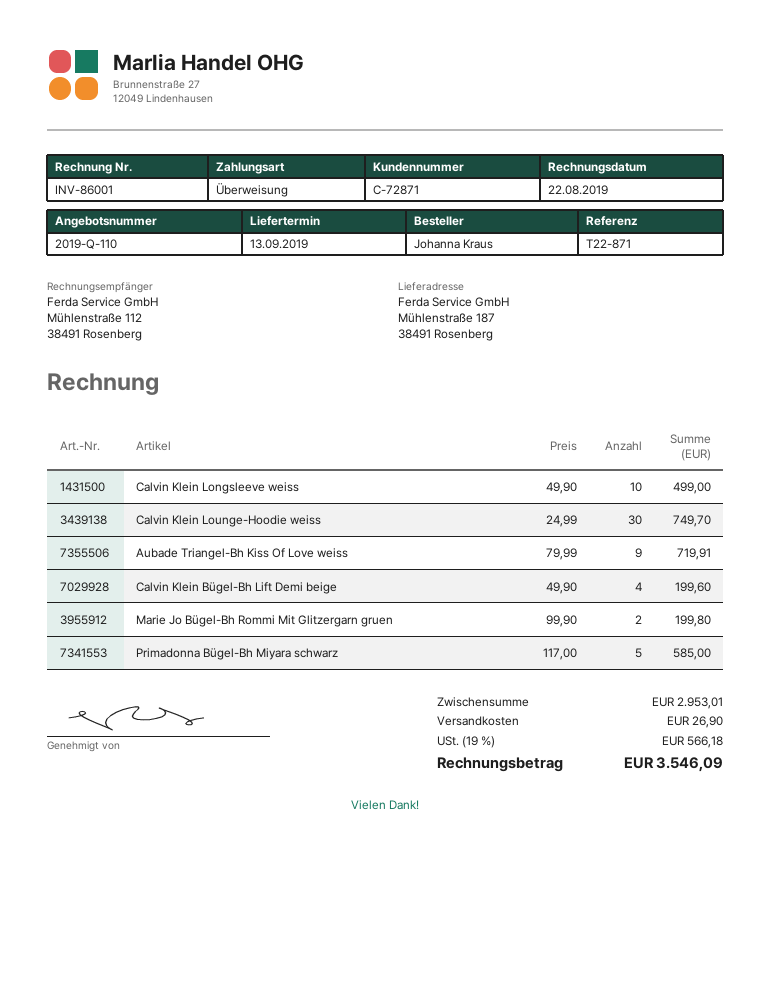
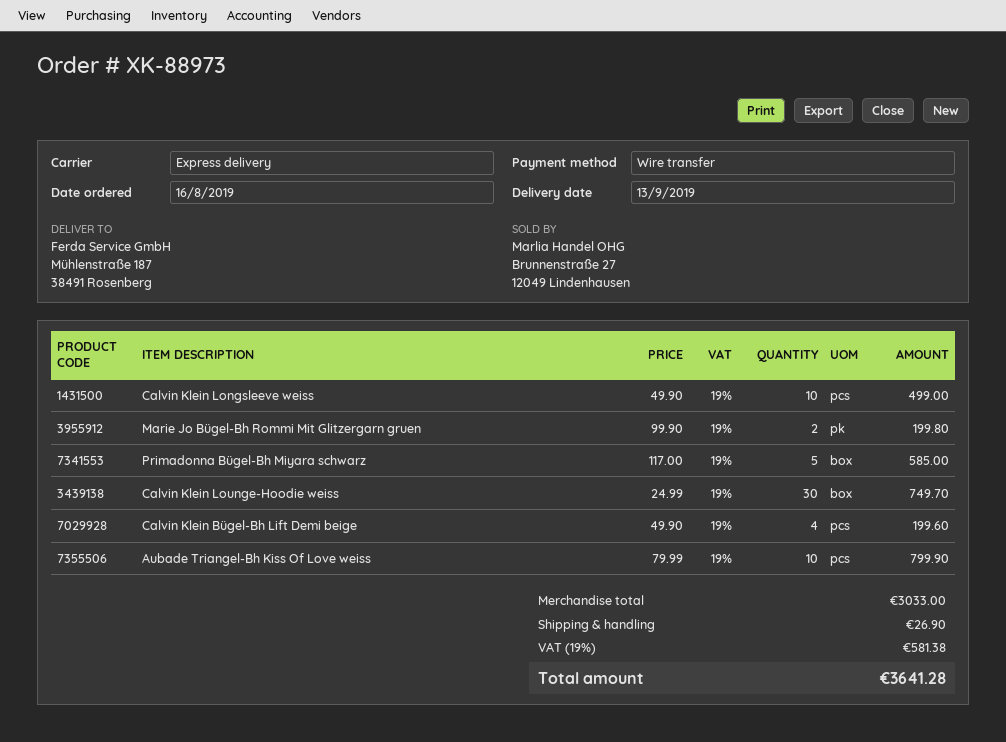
Aubade Triangel-Bh Kiss Of Love weiss: 9 x 79.99 = 719.91 -> 10 x 79.99 = 799.90
subtotal: 2953.01 -> 3033.00
tax: 19% = 566.18 -> 19% = 581.38
total: 3546.09 -> 3641.28

